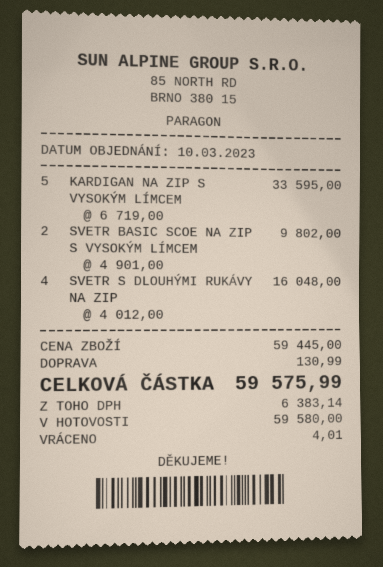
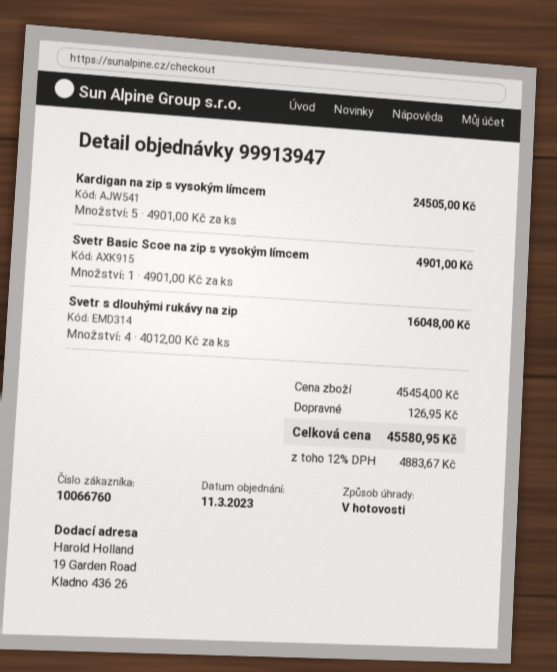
order date: 2023-03-10 -> 2023-03-11
KARDIGAN NA ZIP S VYSOKÝM LÍMCEM: 5 x 6719.00 = 33595.00 -> 5 x 4901.00 = 24505.00
SVETR BASIC SCOE NA ZIP S VYSOKÝM LÍMCEM: 2 x 4901.00 = 9802.00 -> 1 x 4901.00 = 4901.00
subtotal: 59445.00 -> 45454.00
shipping: 130.99 -> 126.95
tax: 6383.14 -> 4883.67
total: 59575.99 -> 45580.95

